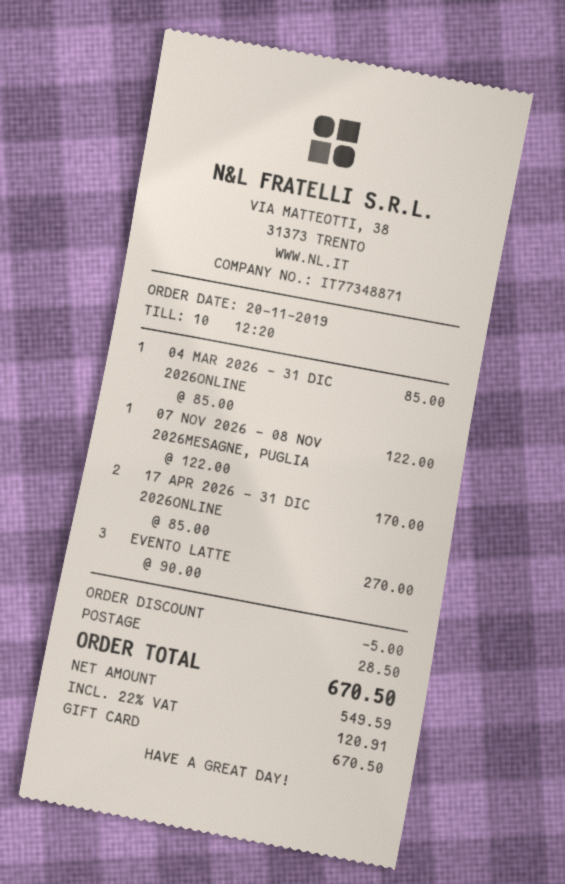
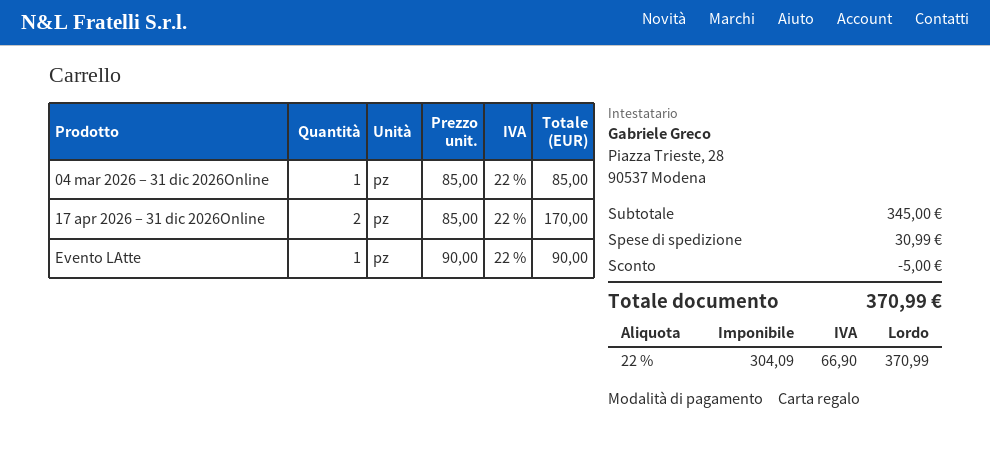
07 NOV 2026 – 08 NOV 2026MESAGNE, PUGLIA: 1 x 122.00 = 122.00 -> none
EVENTO LATTE: 3 x 90.00 = 270.00 -> 1 x 90.00 = 90.00
shipping: 28.50 -> 30.99
net: 549.59 -> 304.09
tax: 22% = 120.91 -> 22% = 66.90
total: 670.50 -> 370.99

